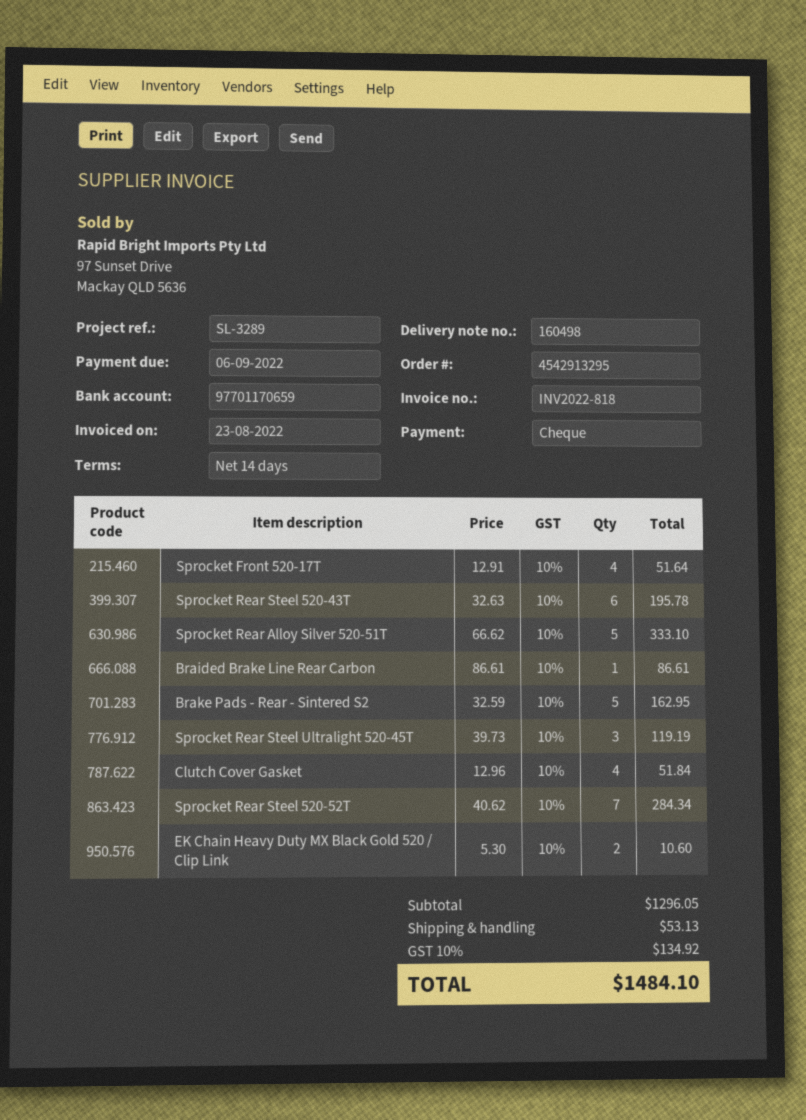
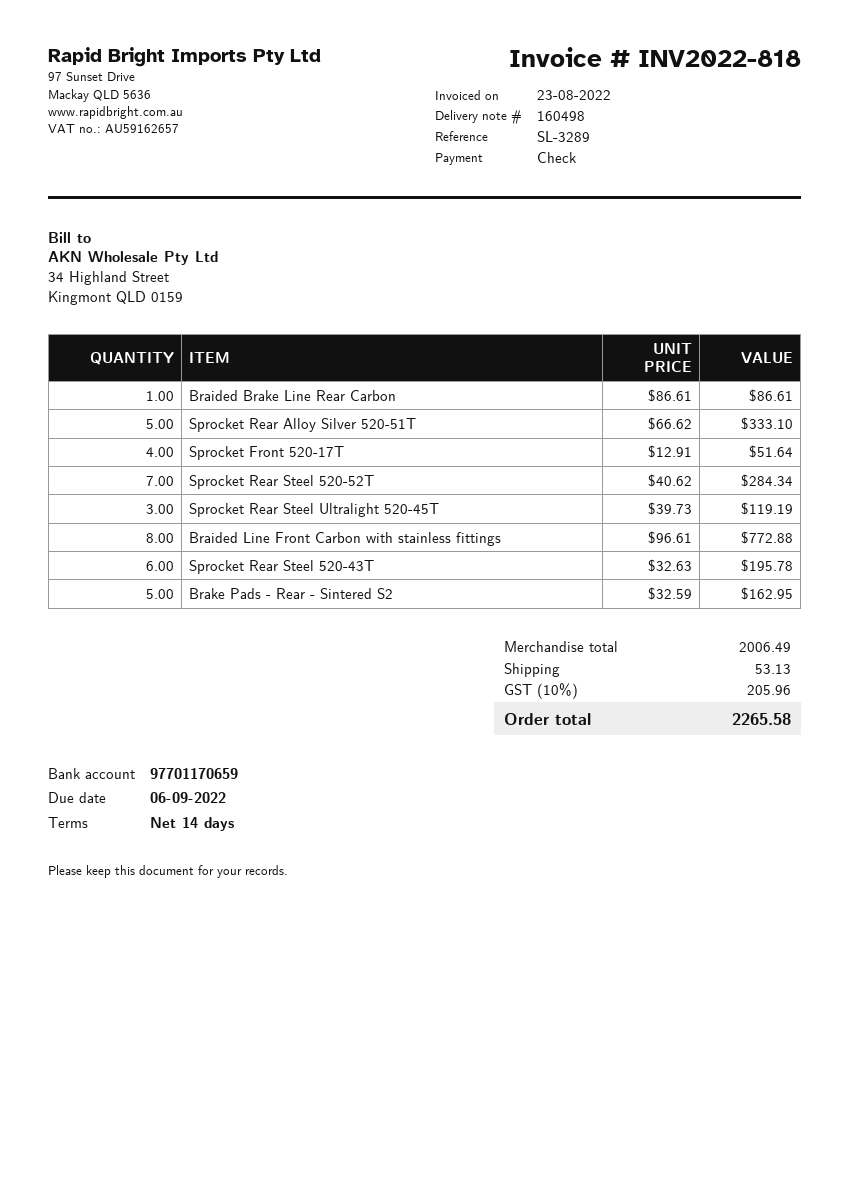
Clutch Cover Gasket: 4 x 12.96 = 51.84 -> none
EK Chain Heavy Duty MX Black Gold 520 / Clip Link: 2 x 5.30 = 10.60 -> none
Braided Line Front Carbon with stainless fittings: none -> 8 x 96.61 = 772.88
subtotal: 1296.05 -> 2006.49
tax: 10% = 134.92 -> 10% = 205.96
total: 1484.10 -> 2265.58

